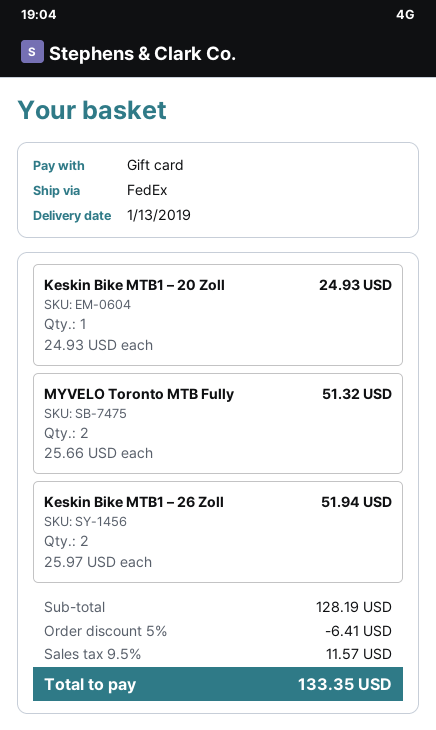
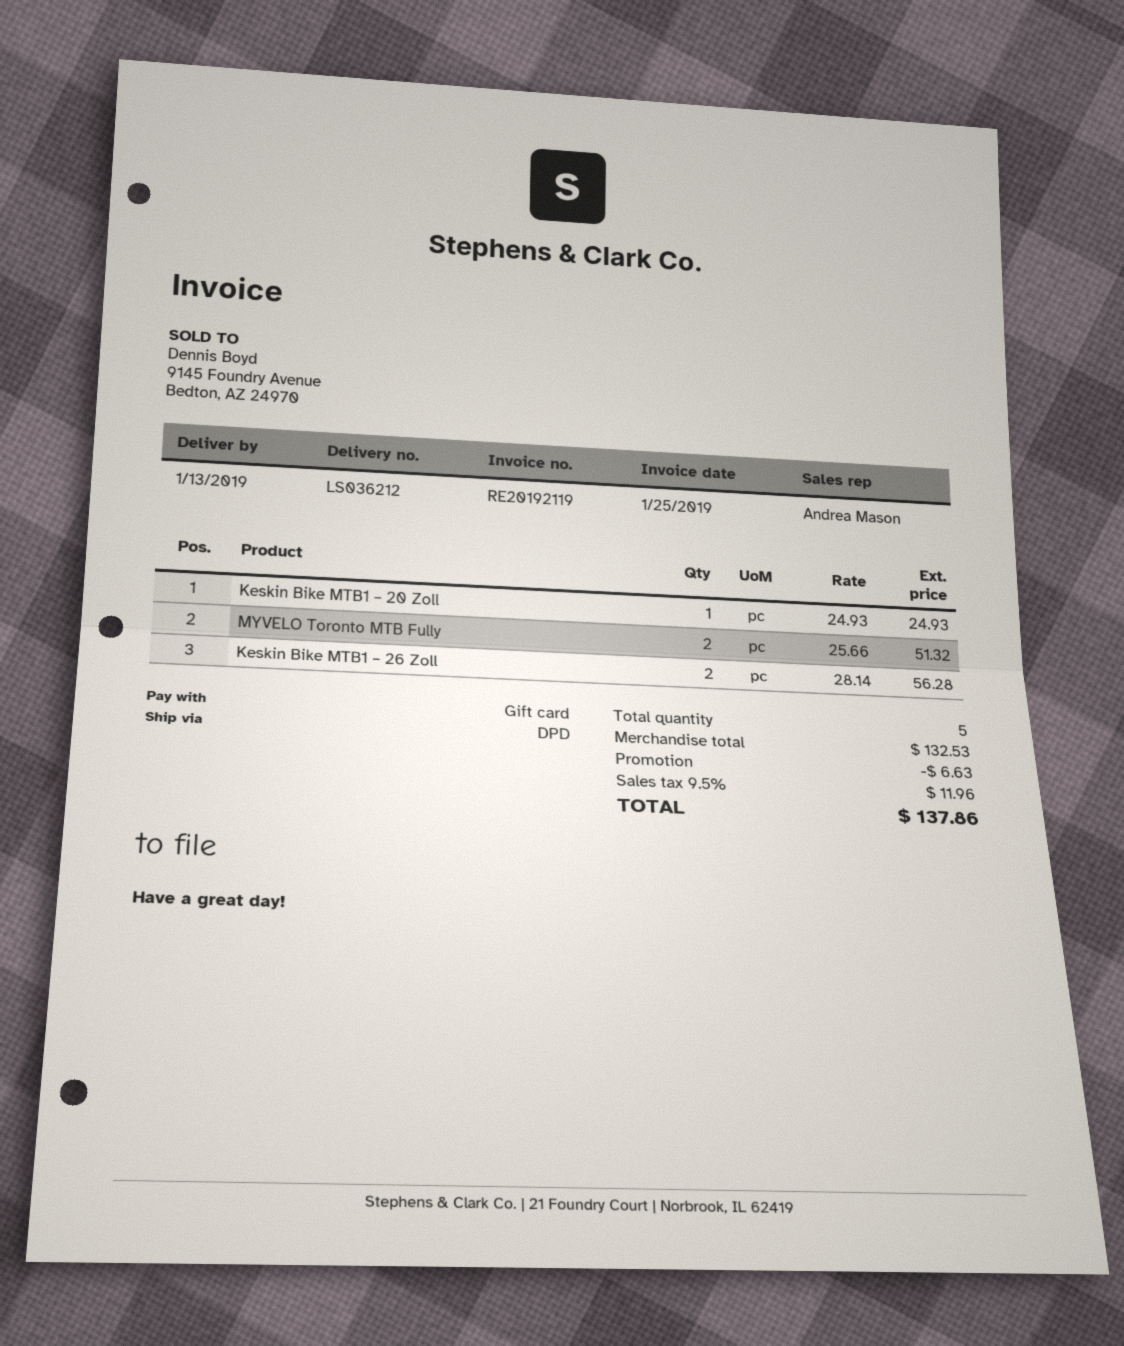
shipping method: FedEx -> DPD
Keskin Bike MTB1 – 26 Zoll: 2 x 25.97 = 51.94 -> 2 x 28.14 = 56.28
subtotal: 128.19 -> 132.53
discount: 6.41 -> 6.63
tax: 9.5% = 11.57 -> 9.5% = 11.96
total: 133.35 -> 137.86

